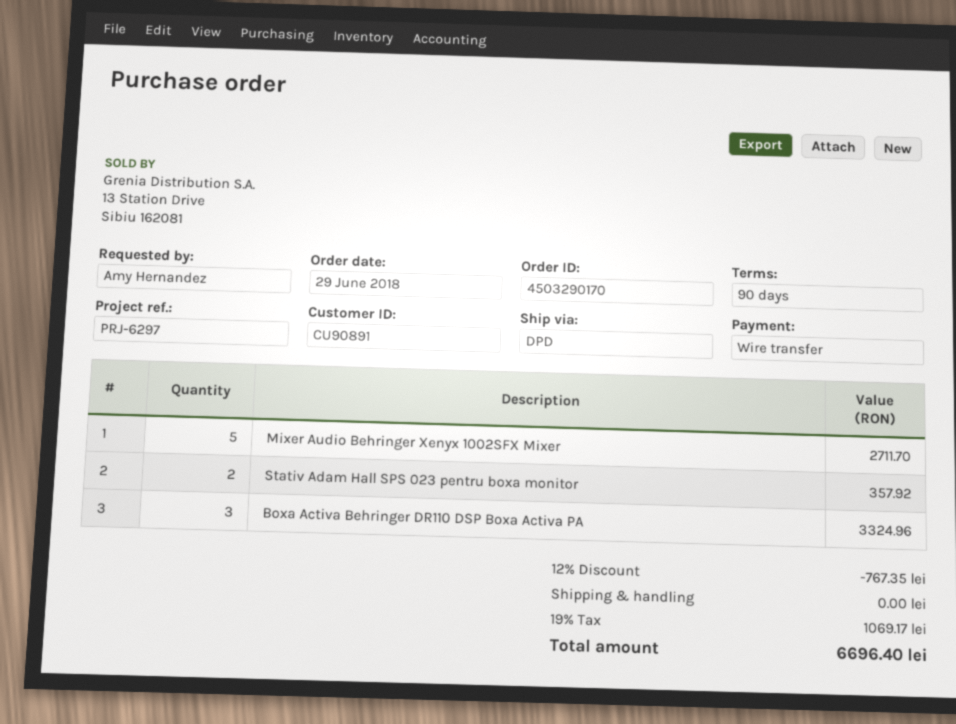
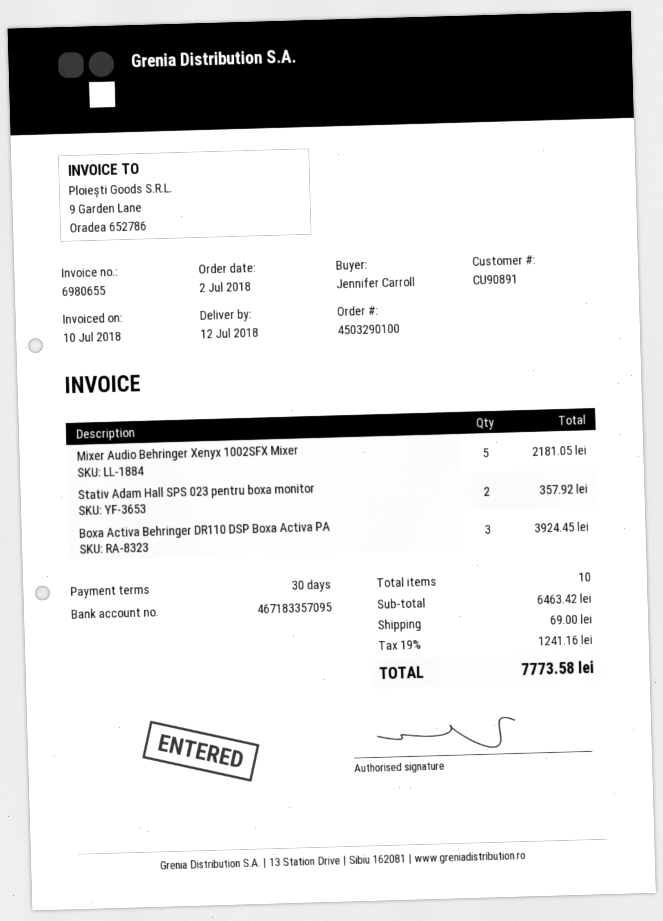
order number: 4503290170 -> 4503290100
order date: 2018-06-29 -> 2018-07-02
payment terms: 90 days -> 30 days
ordered by: Amy Hernandez -> Jennifer Carroll
Mixer Audio Behringer Xenyx 1002SFX Mixer: 5 for 2711.70 -> 5 for 2181.05
Boxa Activa Behringer DR110 DSP Boxa Activa PA: 3 for 3324.96 -> 3 for 3924.45
discount: 12% = 767.35 -> none
shipping: 0.00 -> 69.00
tax: 19% = 1069.17 -> 19% = 1241.16
total: 6696.40 -> 7773.58

